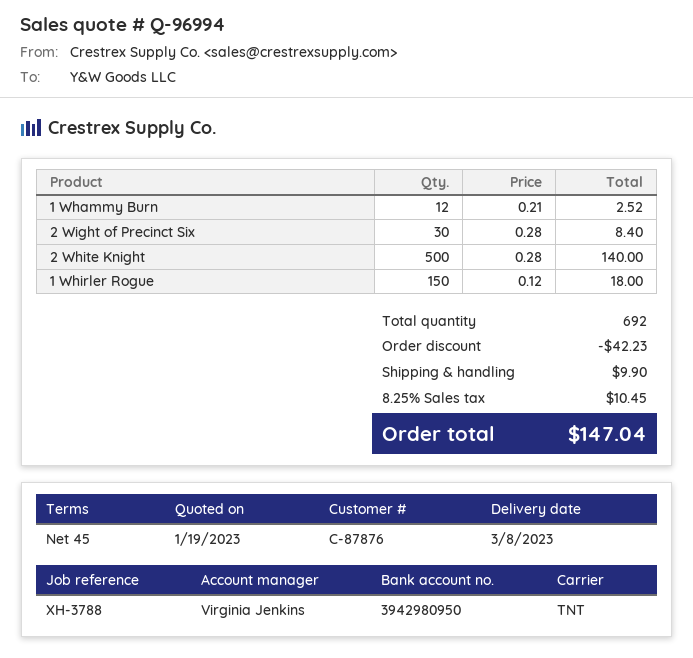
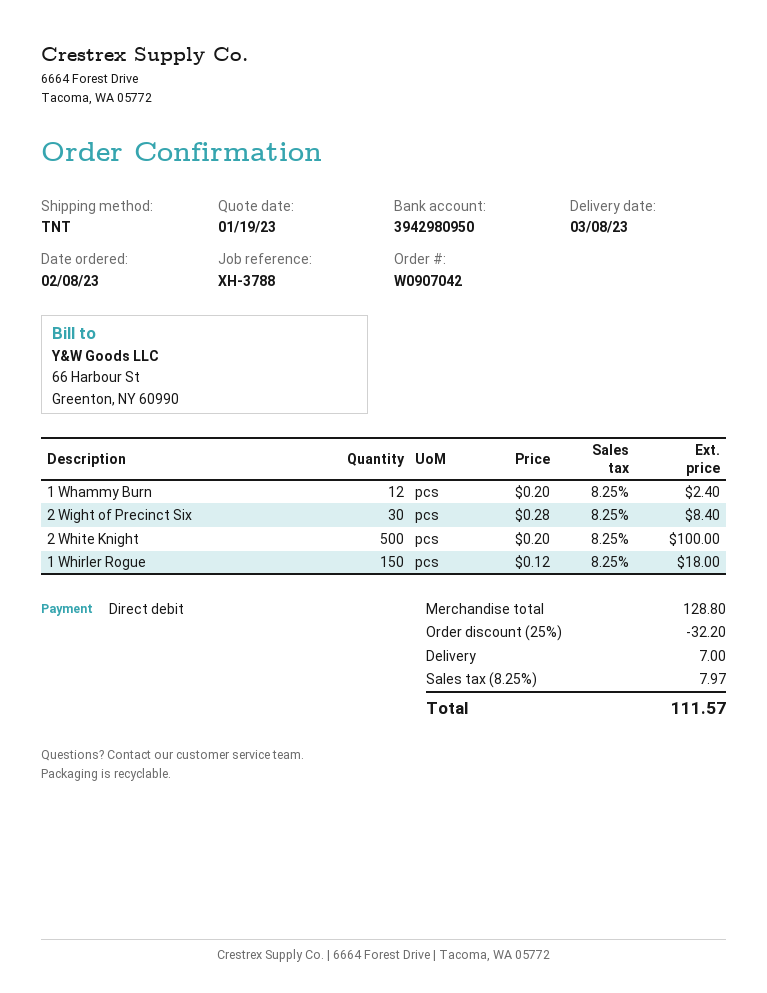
1 Whammy Burn: 12 x 0.21 = 2.52 -> 12 x 0.20 = 2.40
2 White Knight: 500 x 0.28 = 140.00 -> 500 x 0.20 = 100.00
discount: 42.23 -> 32.20
shipping: 9.90 -> 7.00
tax: 8.25% = 10.45 -> 8.25% = 7.97
total: 147.04 -> 111.57

